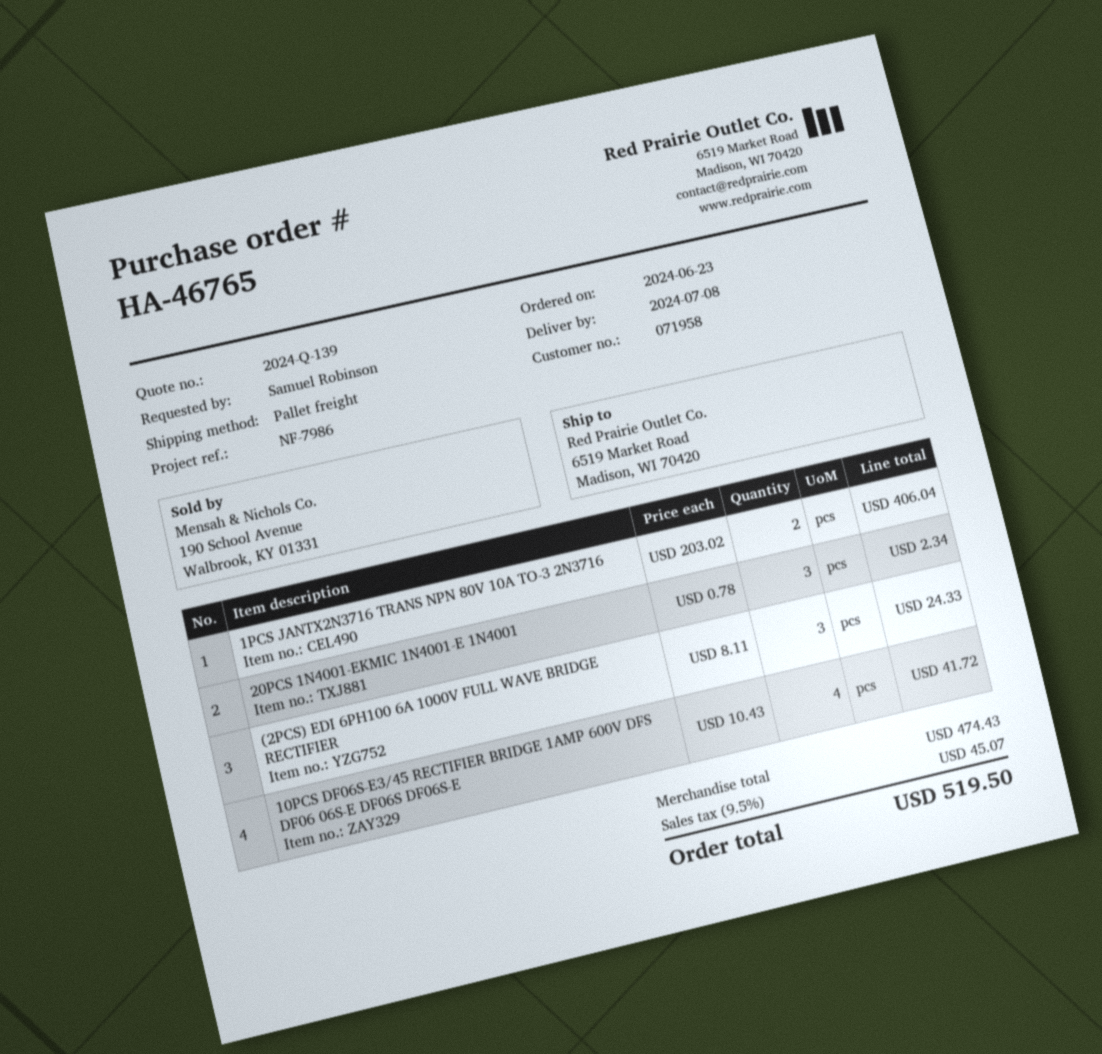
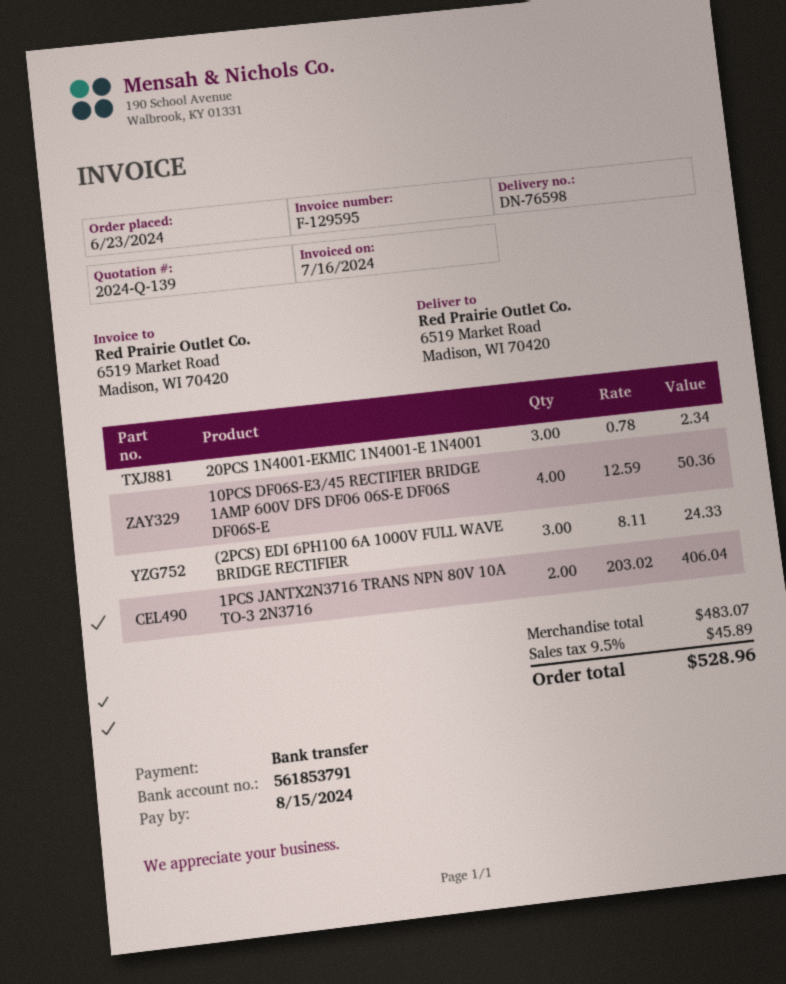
10PCS DF06S-E3/45 RECTIFIER BRIDGE 1AMP 600V DFS DF06 06S-E DF06S DF06S-E: 4 x 10.43 = 41.72 -> 4 x 12.59 = 50.36
subtotal: 474.43 -> 483.07
tax: 9.5% = 45.07 -> 9.5% = 45.89
total: 519.50 -> 528.96

